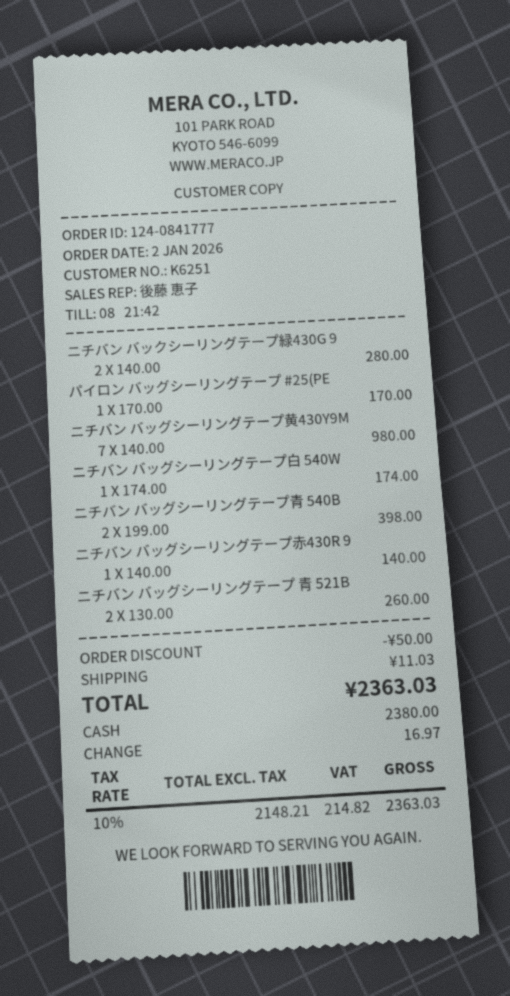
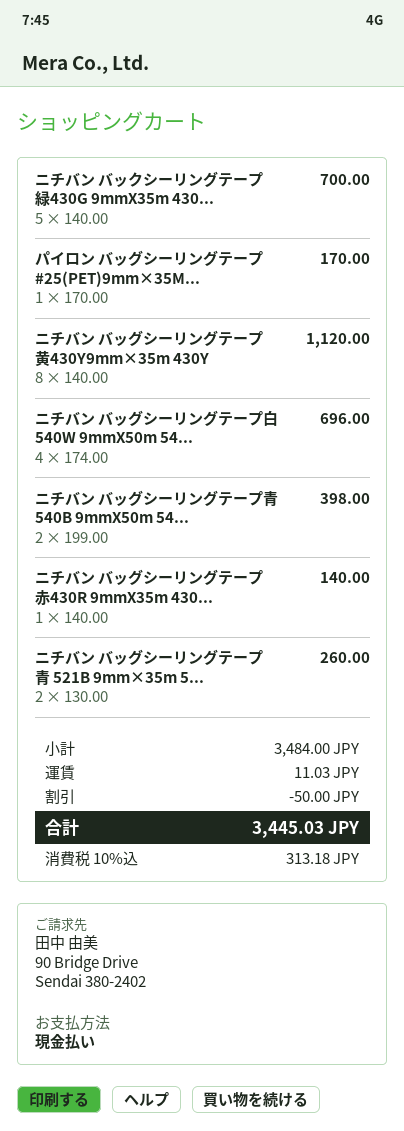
ニチバン バックシーリングテープ緑430G 9: 2 x 140.00 = 280.00 -> 5 x 140.00 = 700.00
ニチバン バッグシーリングテープ黄430Y9M: 7 x 140.00 = 980.00 -> 8 x 140.00 = 1120.00
ニチバン バッグシーリングテープ白 540W: 1 x 174.00 = 174.00 -> 4 x 174.00 = 696.00
tax: 10% = 214.82 -> 10% = 313.18
total: 2363.03 -> 3445.03

